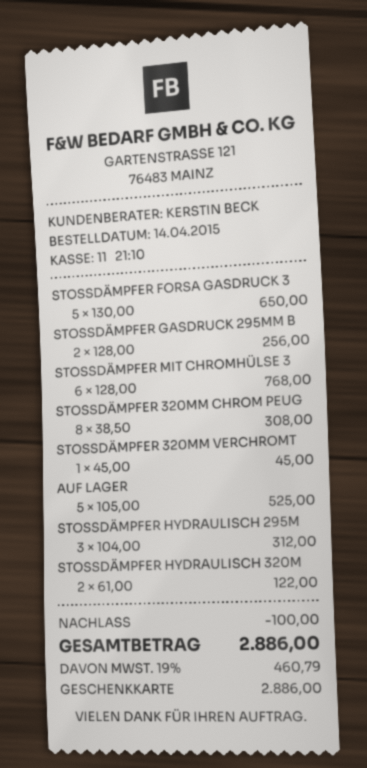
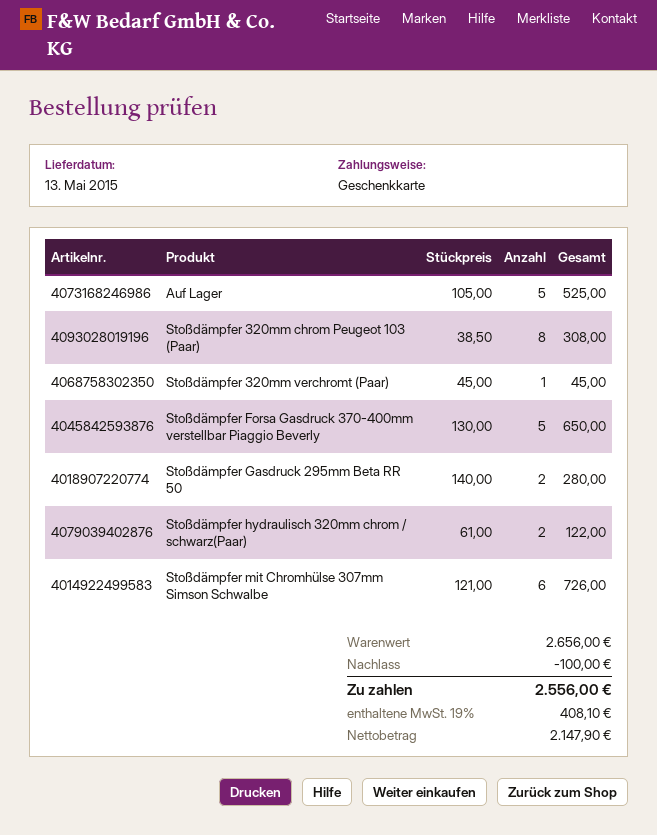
STOSSDÄMPFER GASDRUCK 295MM B: 2 x 128.00 = 256.00 -> 2 x 140.00 = 280.00
STOSSDÄMPFER MIT CHROMHÜLSE 3: 6 x 128.00 = 768.00 -> 6 x 121.00 = 726.00
STOSSDÄMPFER HYDRAULISCH 295M: 3 x 104.00 = 312.00 -> none
tax: 19% = 460.79 -> 19% = 408.10
total: 2886.00 -> 2556.00

